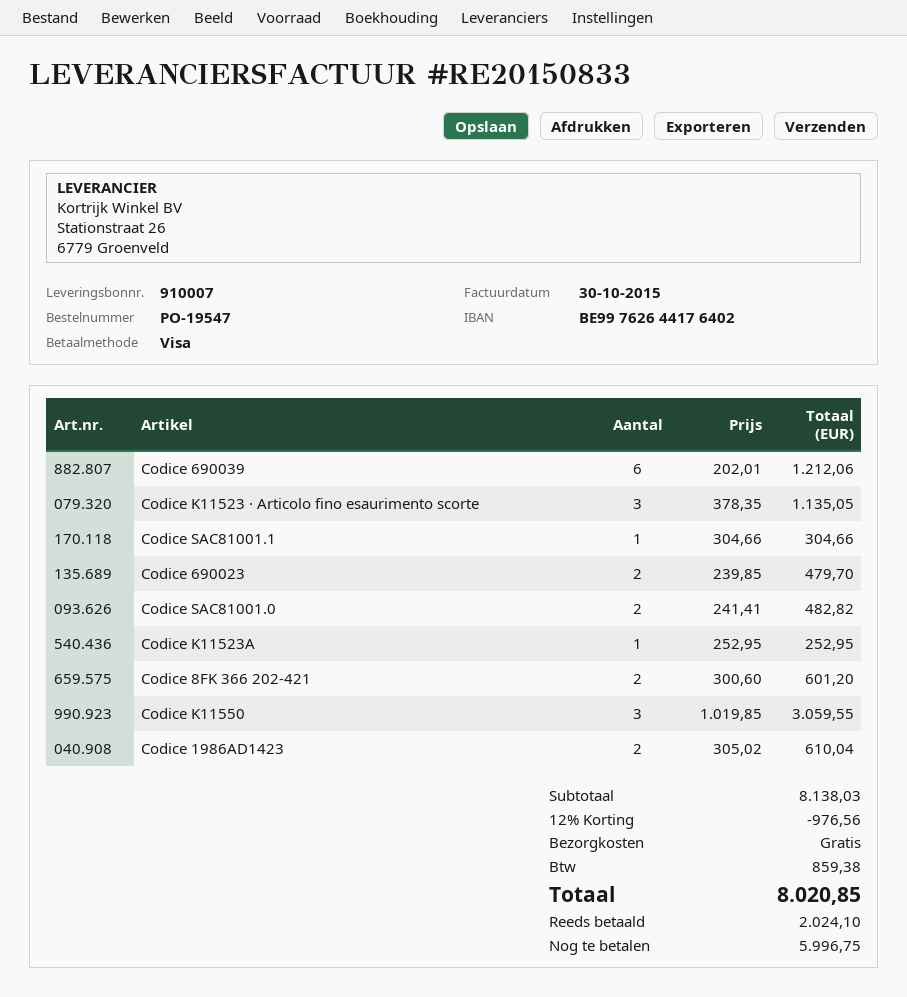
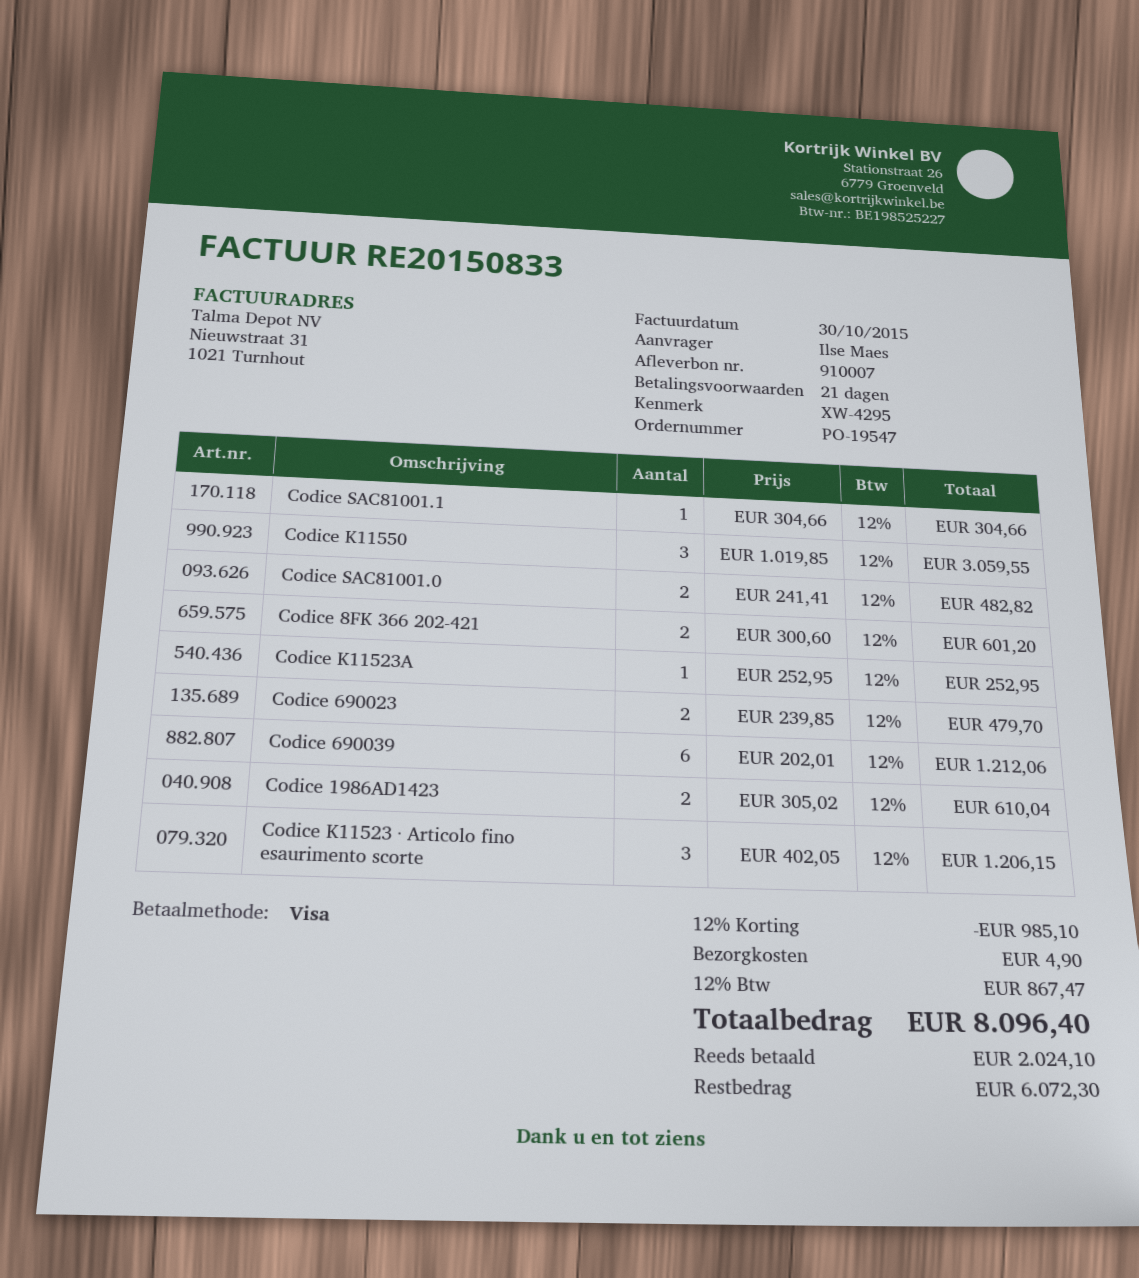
Codice K11523 · Articolo fino esaurimento scorte: 3 x 378.35 = 1135.05 -> 3 x 402.05 = 1206.15
discount: 12% = 976.56 -> 12% = 985.10
shipping: 0.00 -> 4.90
tax: 859.38 -> 867.47
total: 8020.85 -> 8096.40
balance: 5996.75 -> 6072.30

